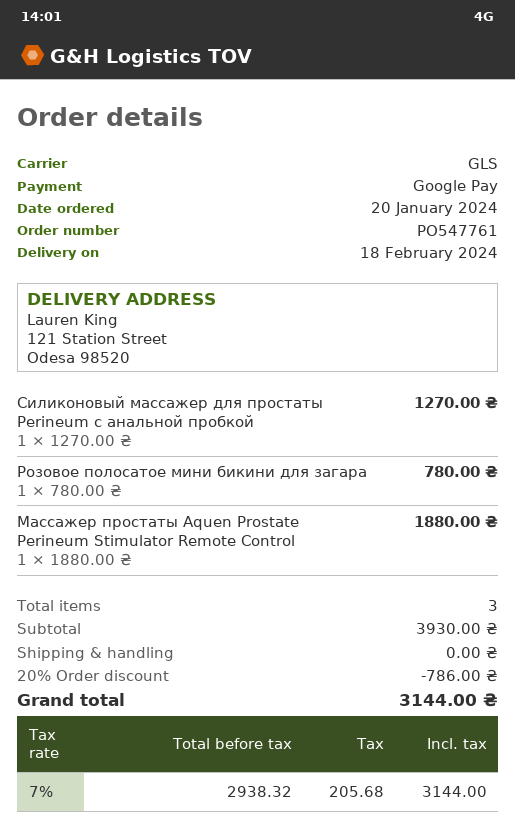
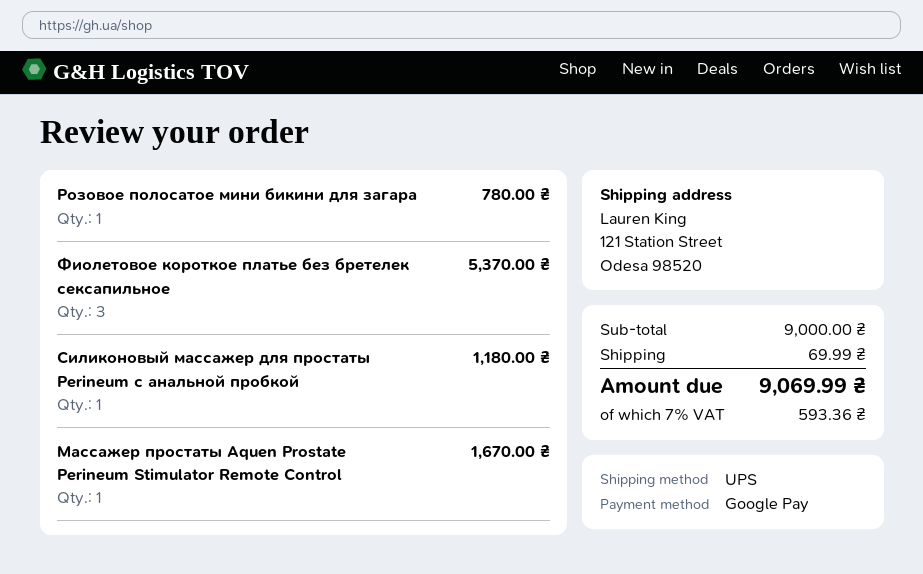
shipping method: GLS -> UPS
Силиконовый массажер для простаты Perineum с анальной пробкой: 1 for 1270.00 -> 1 for 1180.00
Массажер простаты Aquen Prostate Perineum Stimulator Remote Control: 1 for 1880.00 -> 1 for 1670.00
Фиолетовое короткое платье без бретелек сексапильное: none -> 3 for 5370.00
subtotal: 3930.00 -> 9000.00
discount: 20% = 786.00 -> none
shipping: 0.00 -> 69.99
tax: 7% = 205.68 -> 7% = 593.36
total: 3144.00 -> 9069.99

